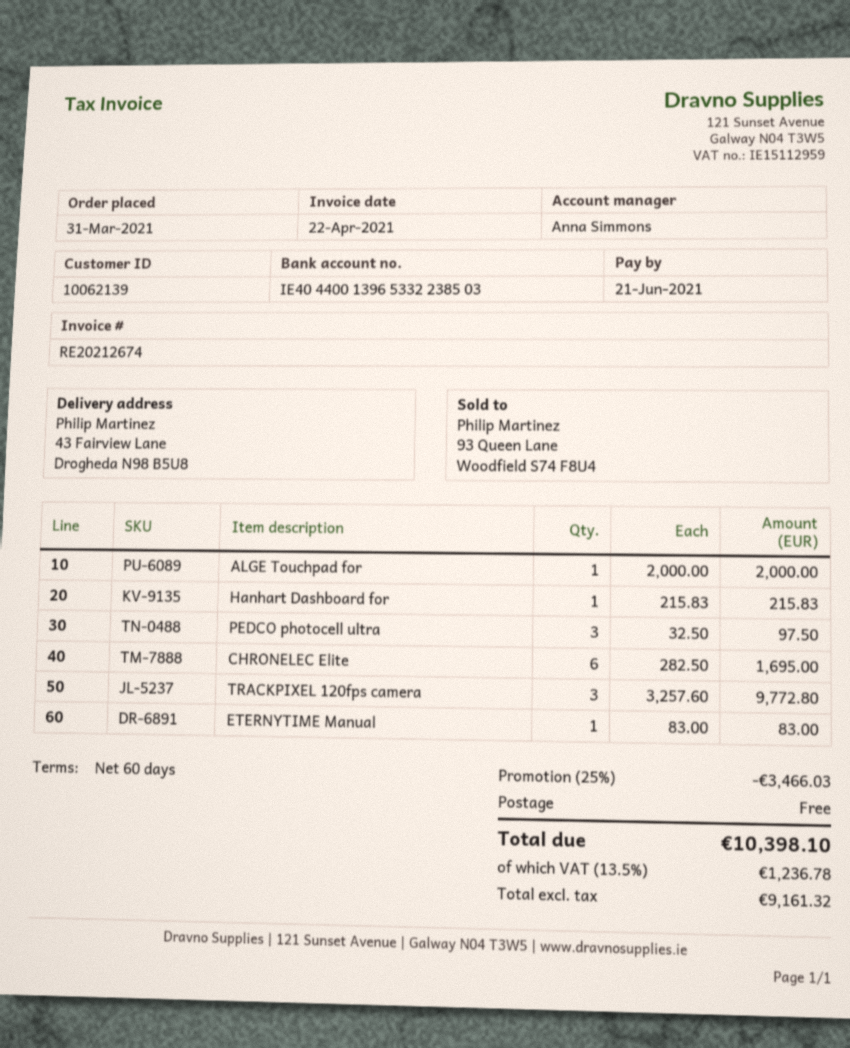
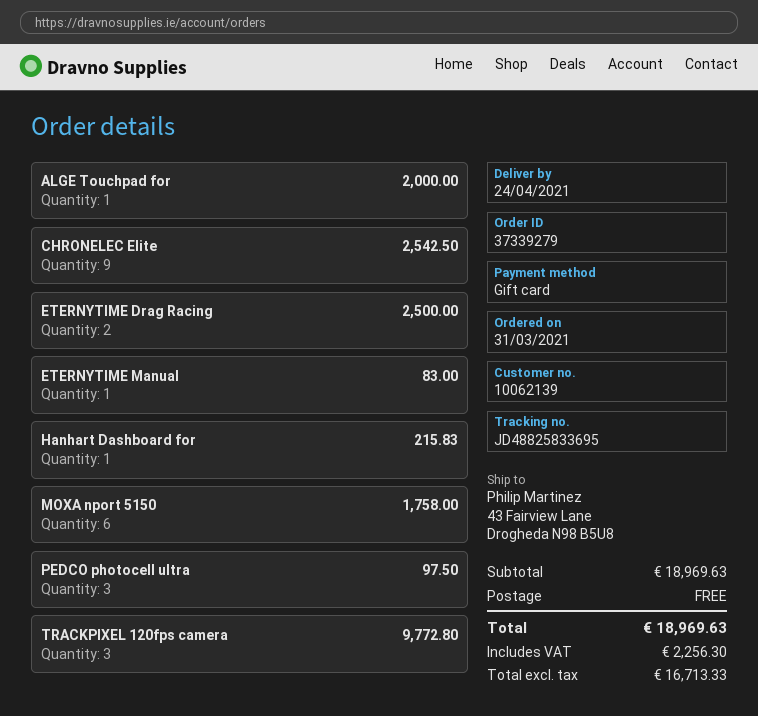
CHRONELEC Elite: 6 for 1695.00 -> 9 for 2542.50
ETERNYTIME Drag Racing: none -> 2 for 2500.00
MOXA nport 5150: none -> 6 for 1758.00
discount: 25% = 3466.03 -> none
net: 9161.32 -> 16713.33
tax: 1236.78 -> 2256.30
total: 10398.10 -> 18969.63

